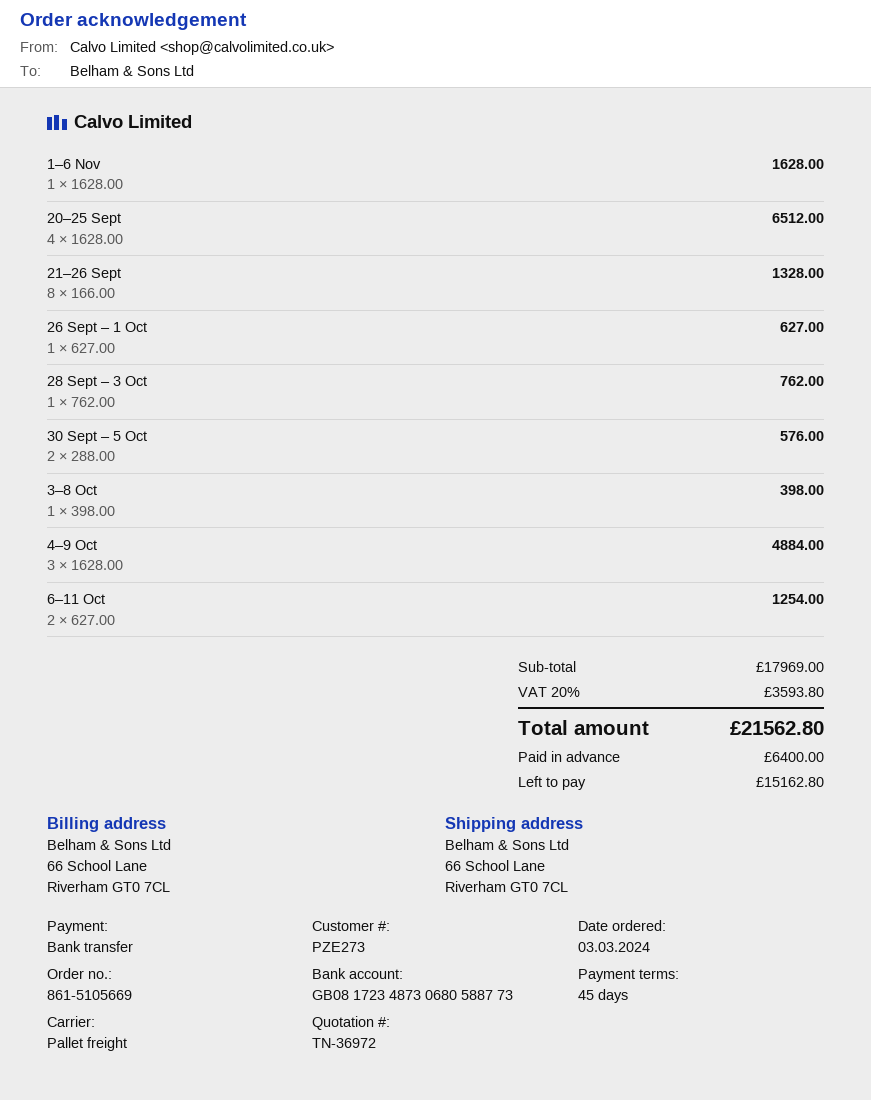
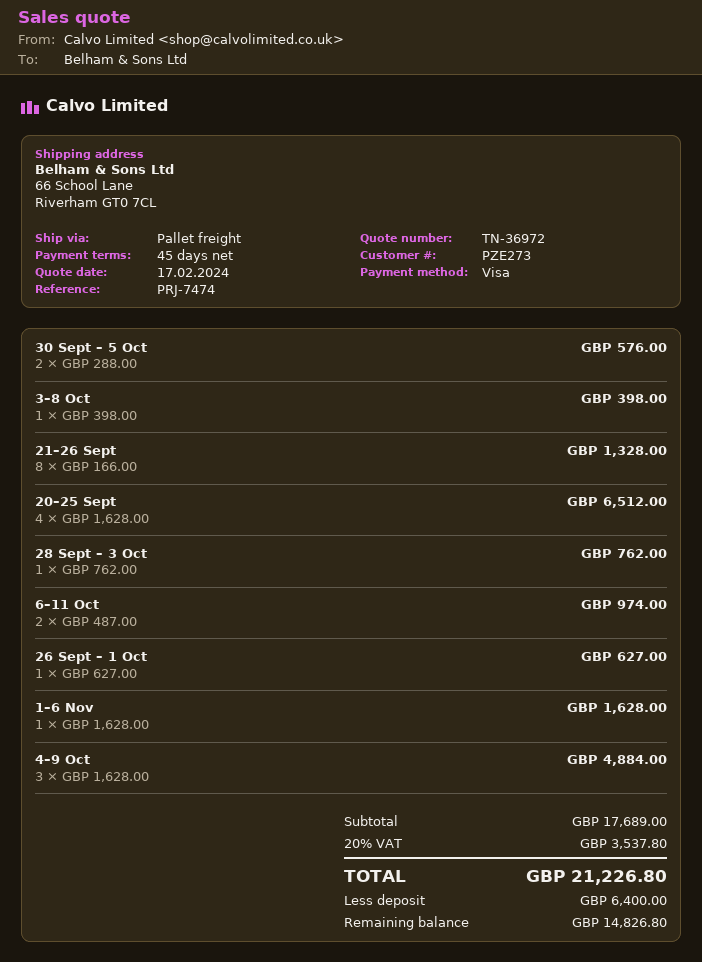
payment method: bank transfer -> Visa
6–11 Oct: 2 x 627.00 = 1254.00 -> 2 x 487.00 = 974.00
subtotal: 17969.00 -> 17689.00
tax: 20% = 3593.80 -> 20% = 3537.80
total: 21562.80 -> 21226.80
balance: 15162.80 -> 14826.80

